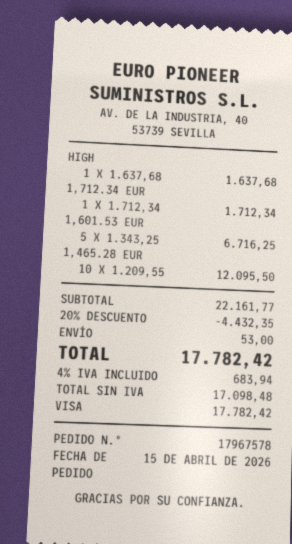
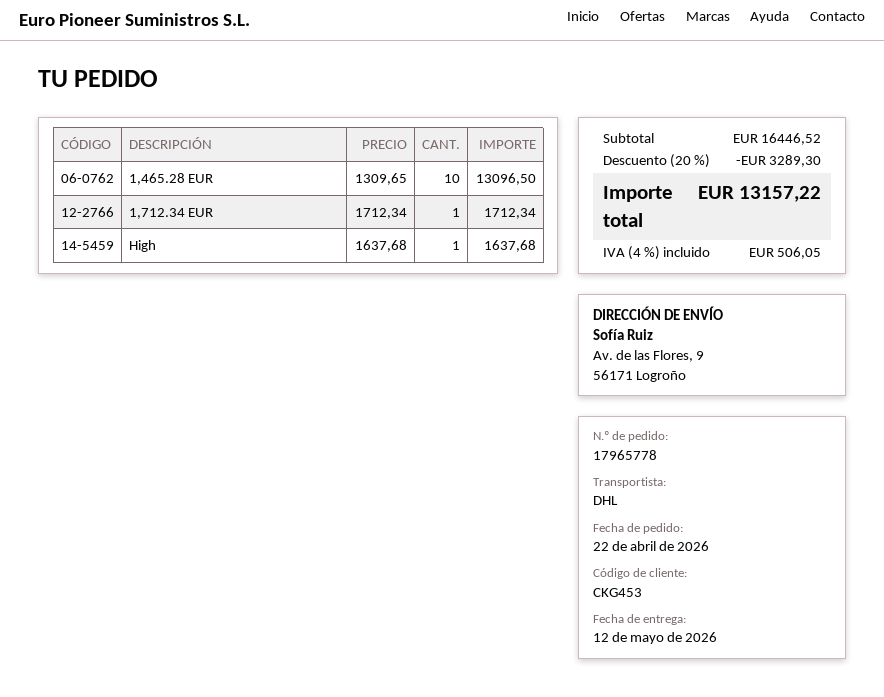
order number: 17967578 -> 17965778
order date: 2026-04-15 -> 2026-04-22
1,601.53 EUR: 5 x 1343.25 = 6716.25 -> none
1,465.28 EUR: 10 x 1209.55 = 12095.50 -> 10 x 1309.65 = 13096.50
subtotal: 22161.77 -> 16446.52
discount: 20% = 4432.35 -> 20% = 3289.30
shipping: 53.00 -> none
tax: 4% = 683.94 -> 4% = 506.05
total: 17782.42 -> 13157.22

